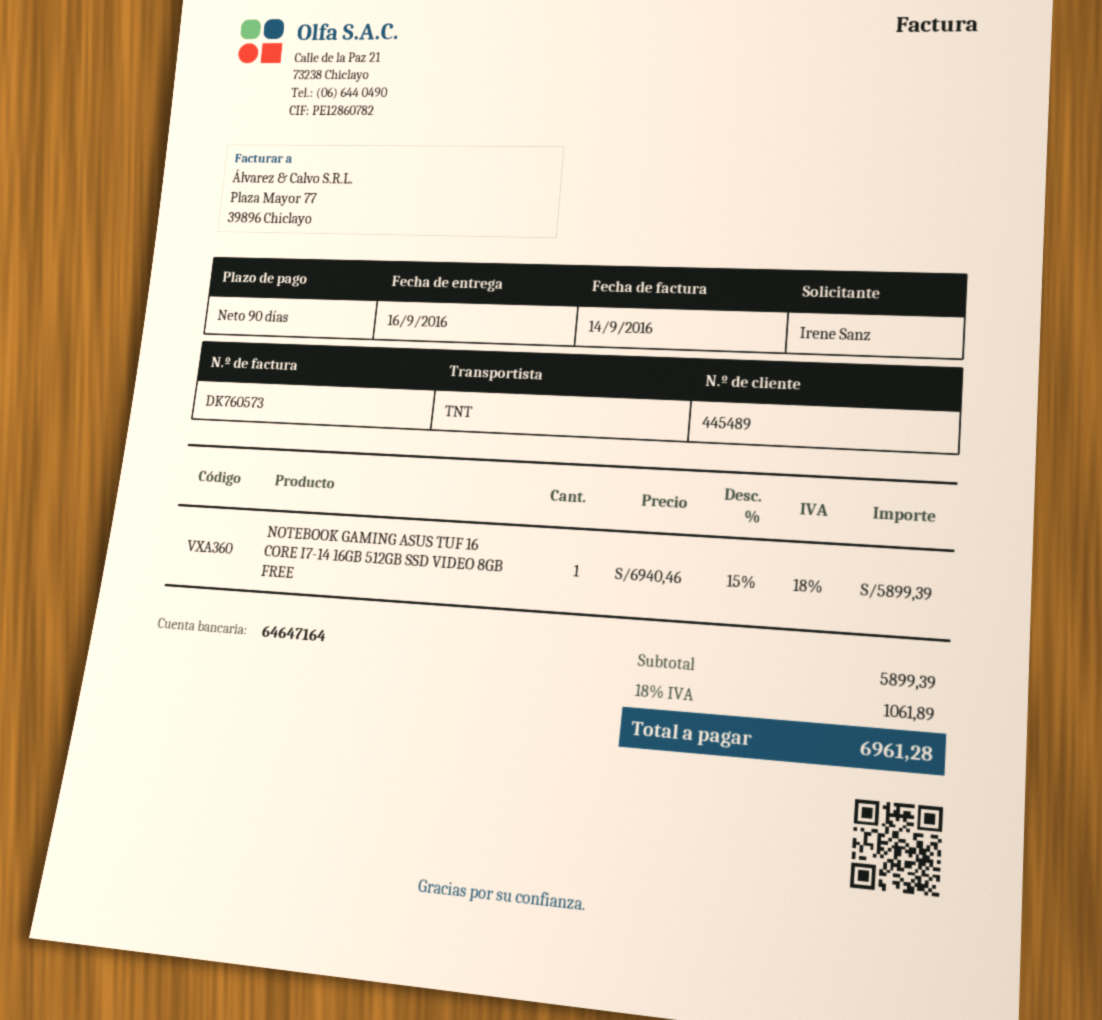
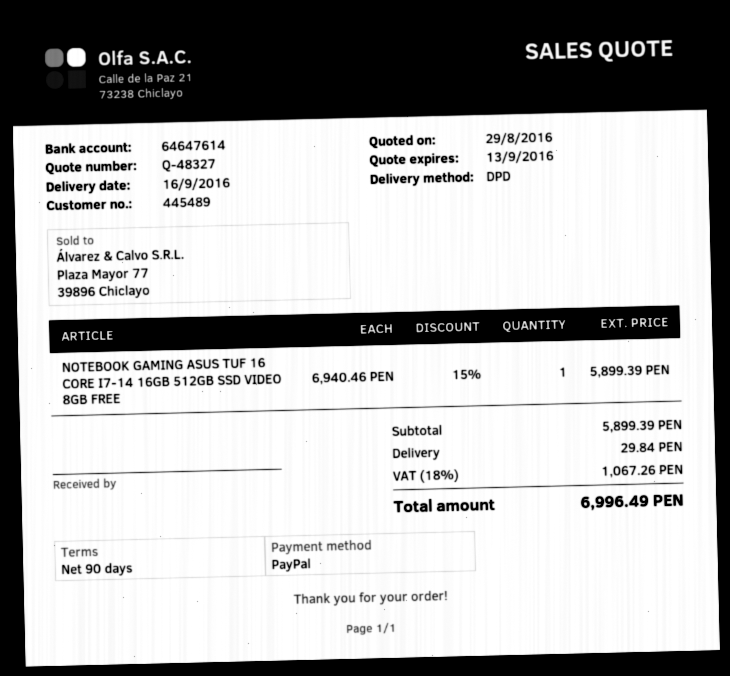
bank account: 64647164 -> 64647614
shipping method: TNT -> DPD
shipping: none -> 29.84
tax: 18% = 1061.89 -> 18% = 1067.26
total: 6961.28 -> 6996.49

